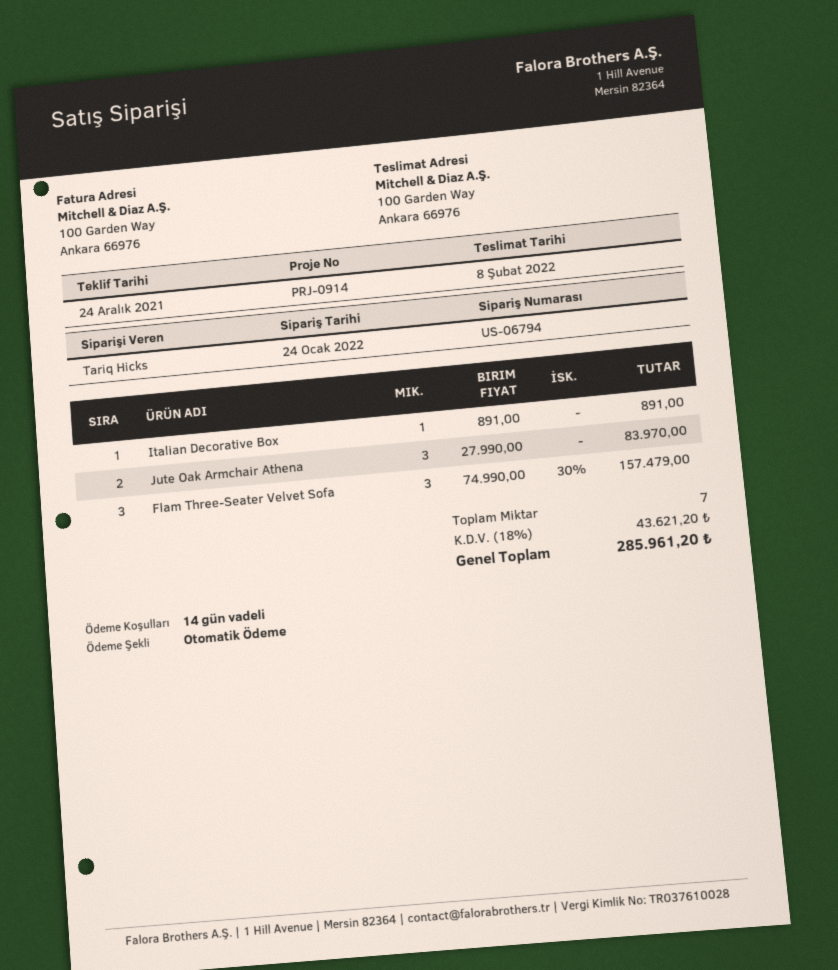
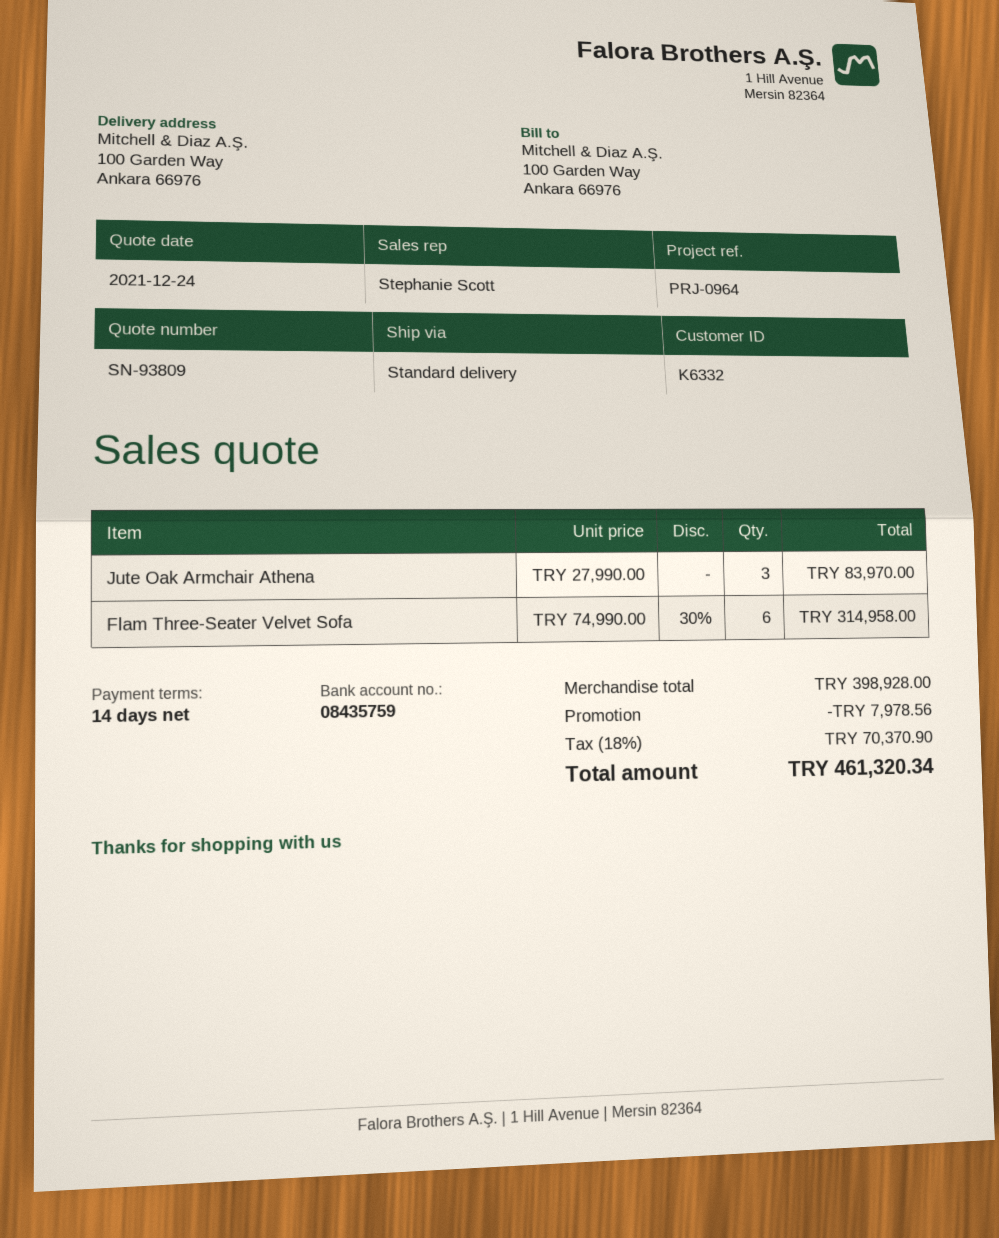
reference: PRJ-0914 -> PRJ-0964
Italian Decorative Box: 1 x 891.00 = 891.00 -> none
Flam Three-Seater Velvet Sofa: 3 x 74990.00 - 30% = 157479.00 -> 6 x 74990.00 - 30% = 314958.00
discount: none -> 7978.56
tax: 18% = 43621.20 -> 18% = 70370.90
total: 285961.20 -> 461320.34

